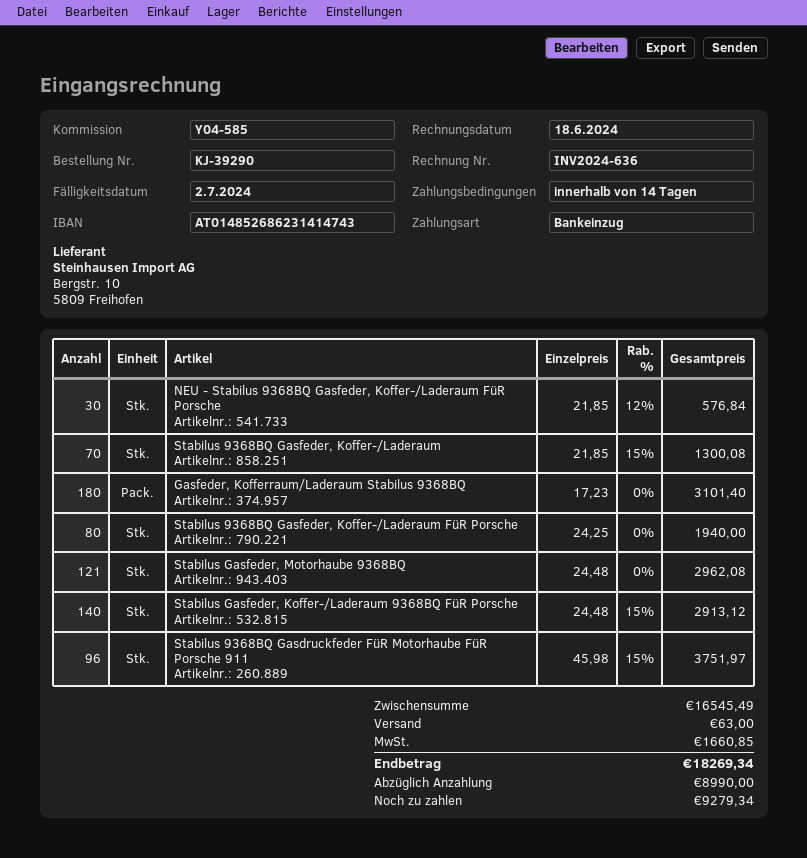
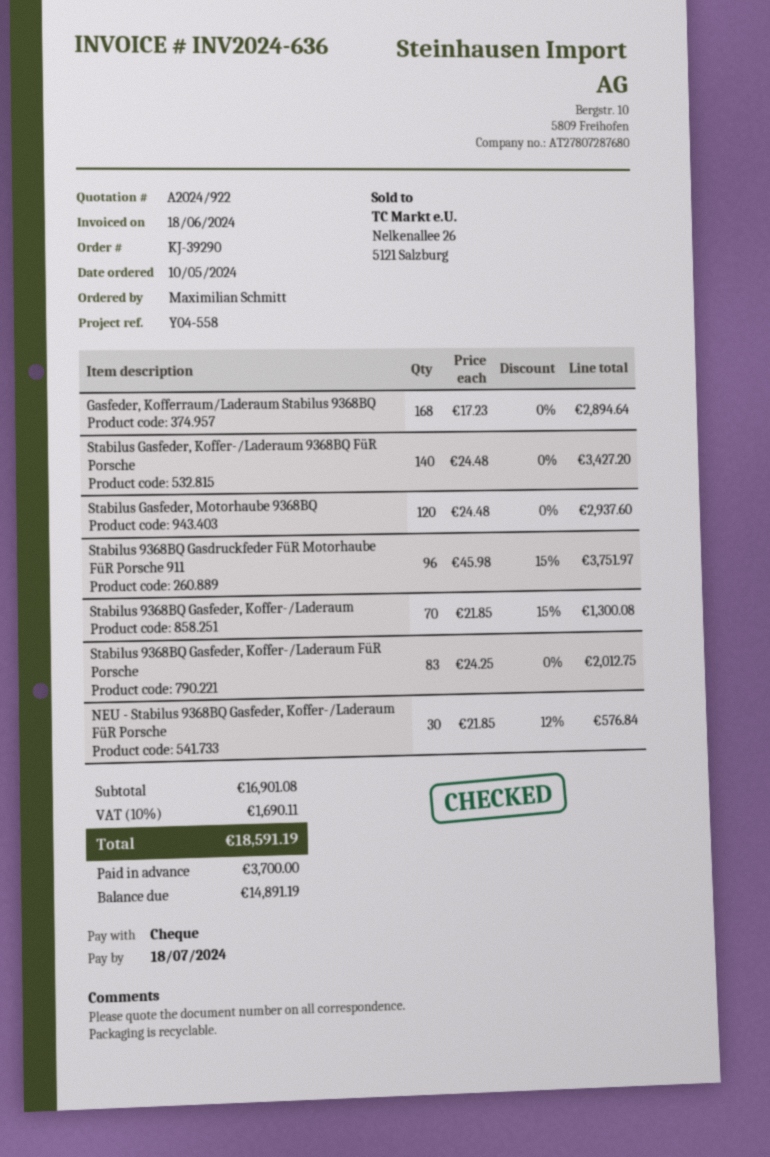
due date: 2024-07-02 -> 2024-07-18
reference: Y04-585 -> Y04-558
payment method: direct debit -> cheque
Gasfeder, Kofferraum/Laderaum Stabilus 9368BQ: 180 x 17.23 = 3101.40 -> 168 x 17.23 = 2894.64
Stabilus 9368BQ Gasfeder, Koffer-/Laderaum FüR Porsche: 80 x 24.25 = 1940.00 -> 83 x 24.25 = 2012.75
Stabilus Gasfeder, Motorhaube 9368BQ: 121 x 24.48 = 2962.08 -> 120 x 24.48 = 2937.60
Stabilus Gasfeder, Koffer-/Laderaum 9368BQ FüR Porsche: 140 x 24.48 - 15% = 2913.12 -> 140 x 24.48 = 3427.20
subtotal: 16545.49 -> 16901.08
shipping: 63.00 -> none
tax: 1660.85 -> 1690.11
total: 18269.34 -> 18591.19
deposit: 8990.00 -> 3700.00
balance: 9279.34 -> 14891.19

